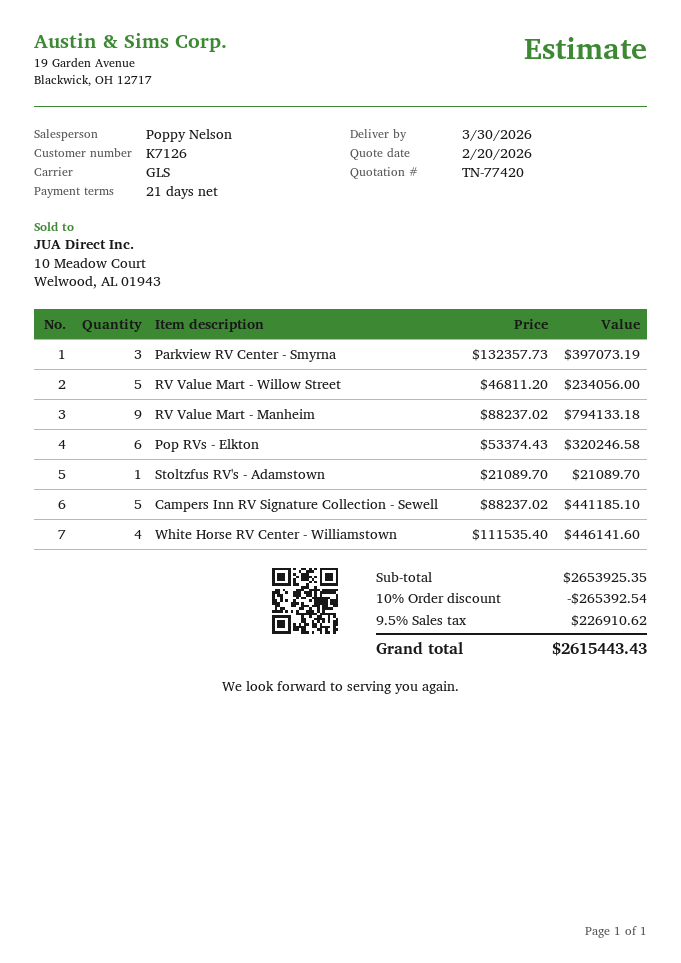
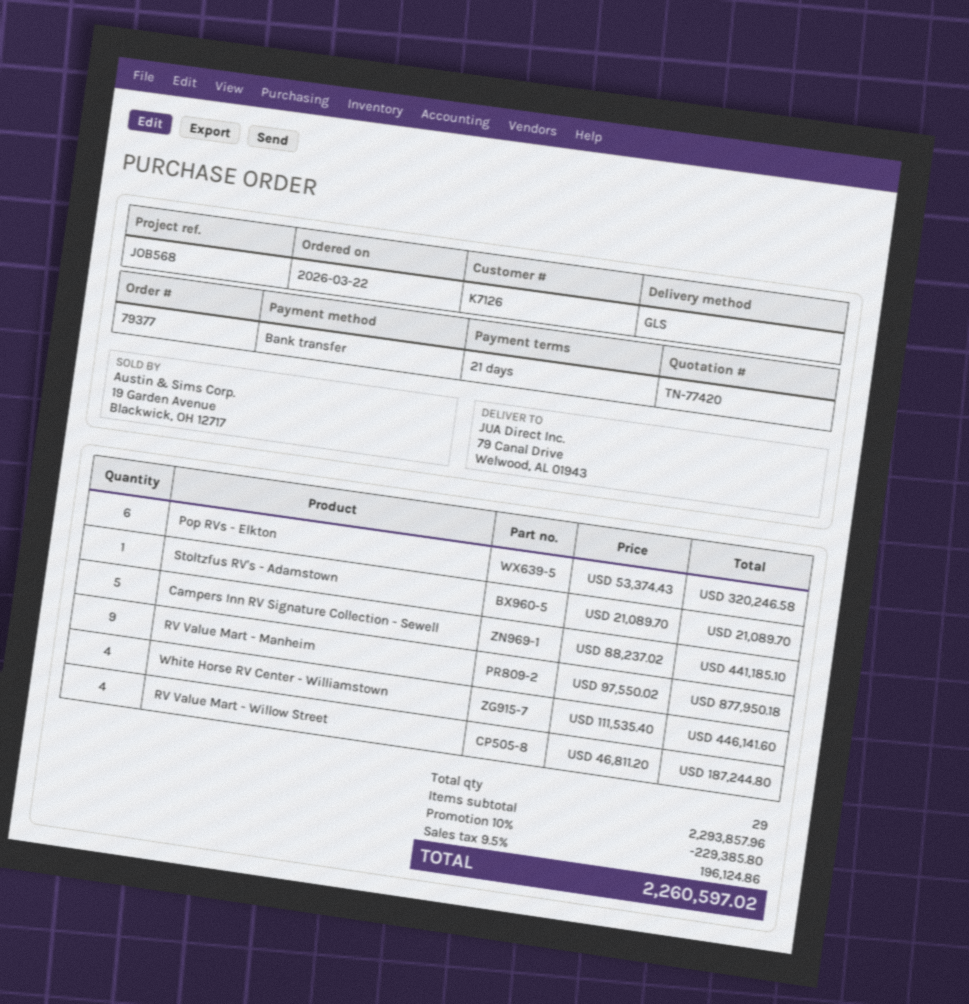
Parkview RV Center - Smyrna: 3 x 132357.73 = 397073.19 -> none
RV Value Mart - Willow Street: 5 x 46811.20 = 234056.00 -> 4 x 46811.20 = 187244.80
RV Value Mart - Manheim: 9 x 88237.02 = 794133.18 -> 9 x 97550.02 = 877950.18
subtotal: 2653925.35 -> 2293857.96
discount: 10% = 265392.54 -> 10% = 229385.80
tax: 9.5% = 226910.62 -> 9.5% = 196124.86
total: 2615443.43 -> 2260597.02

